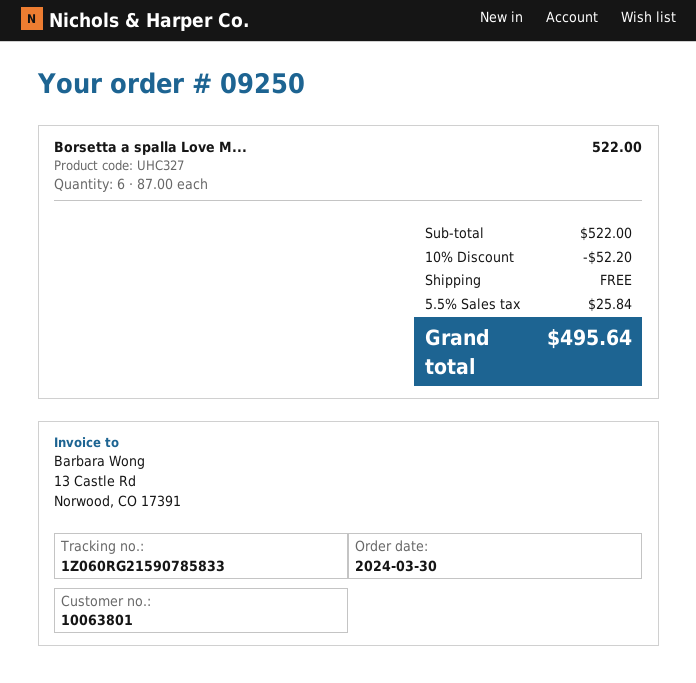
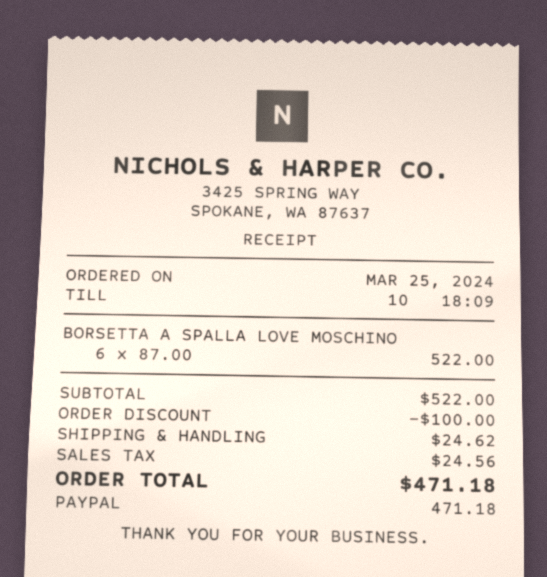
order date: 2024-03-30 -> 2024-03-25
discount: 52.20 -> 100.00
shipping: 0.00 -> 24.62
tax: 25.84 -> 24.56
total: 495.64 -> 471.18

